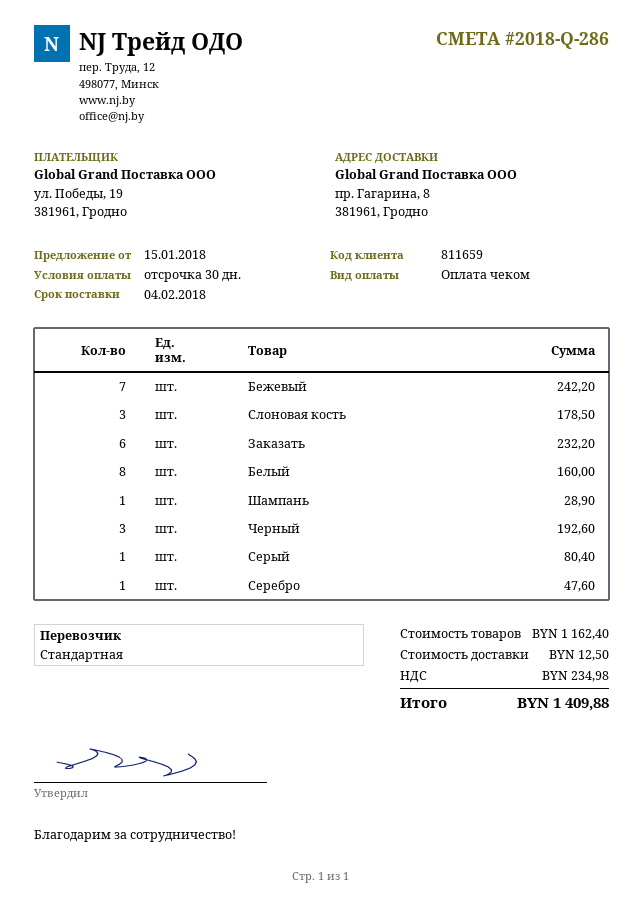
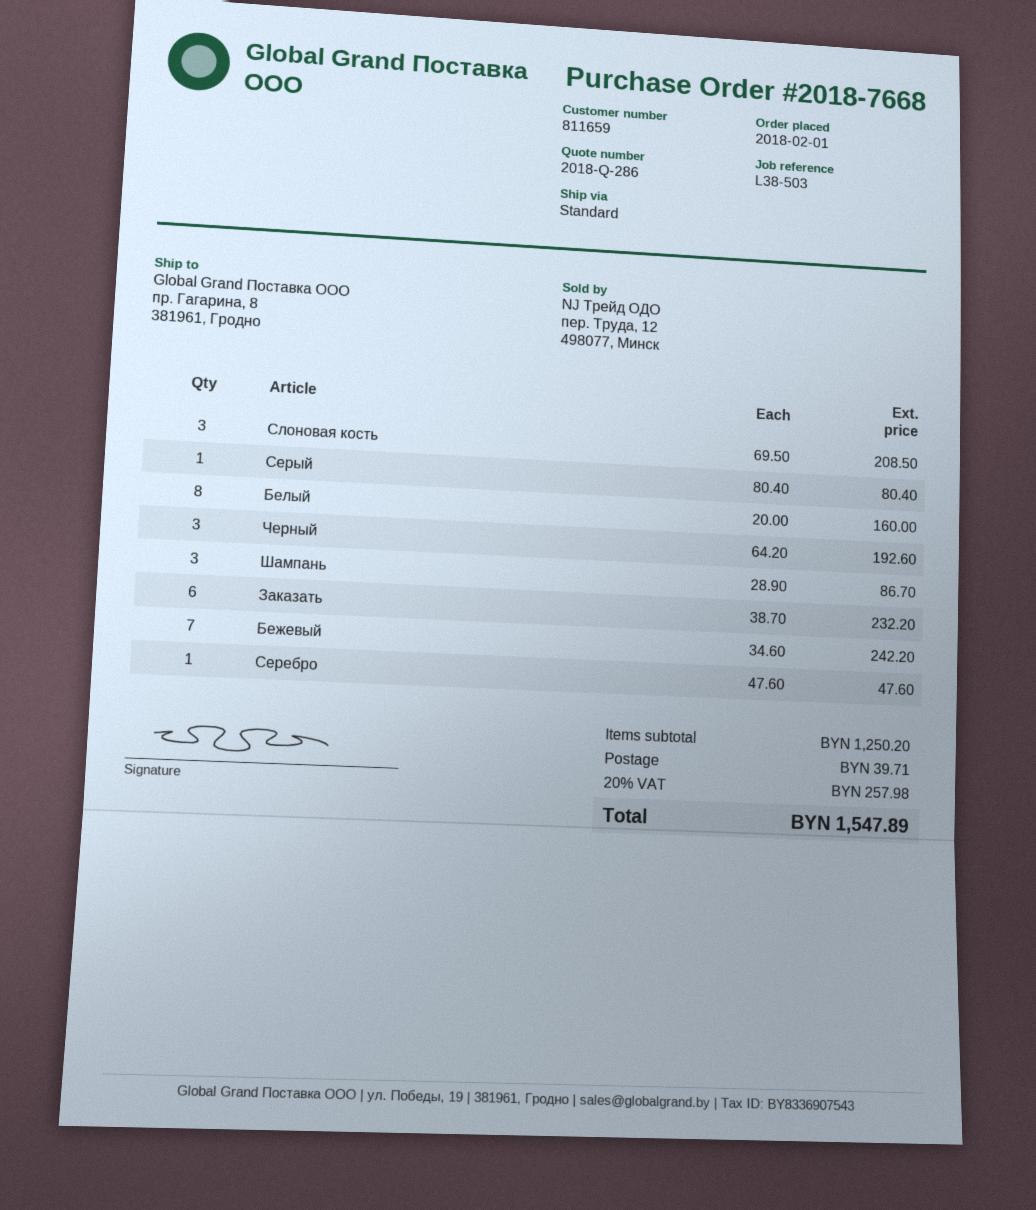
Слоновая кость: 3 for 178.50 -> 3 for 208.50
Шампань: 1 for 28.90 -> 3 for 86.70
subtotal: 1162.40 -> 1250.20
shipping: 12.50 -> 39.71
tax: 234.98 -> 257.98
total: 1409.88 -> 1547.89

